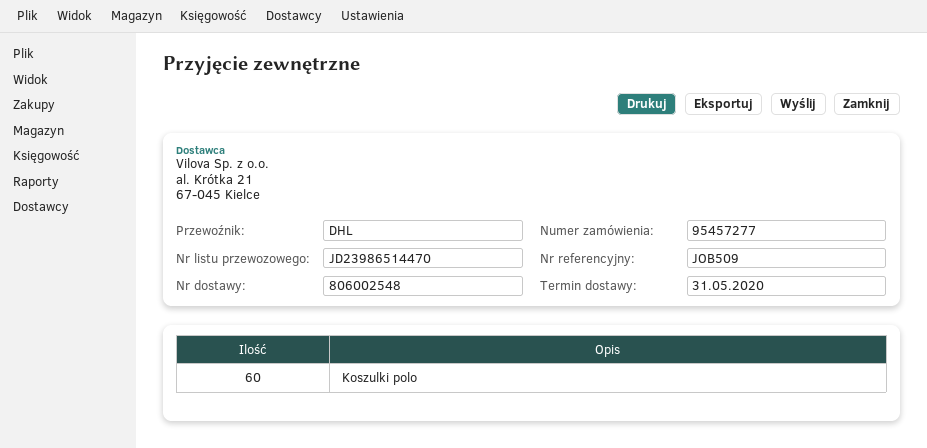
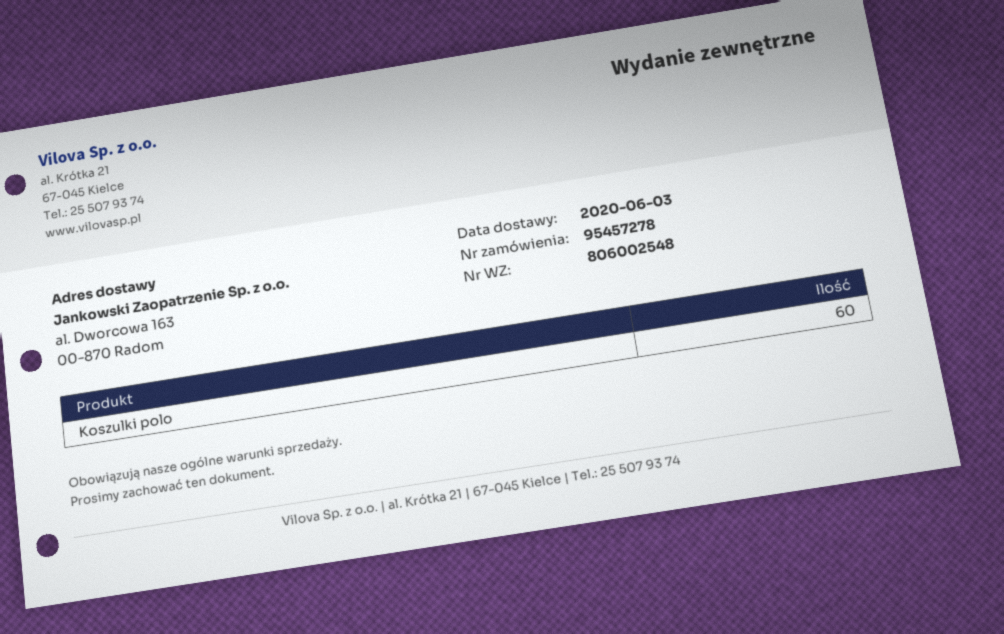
order number: 95457277 -> 95457278
delivery date: 2020-05-31 -> 2020-06-03

